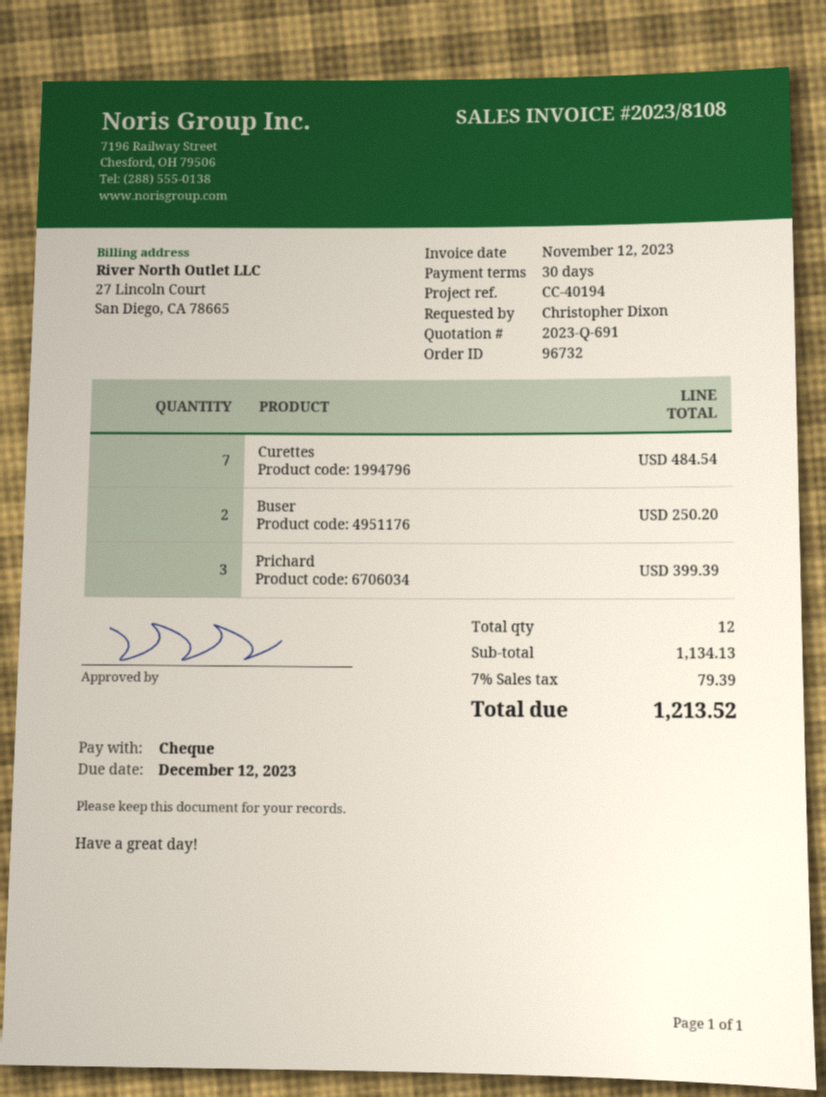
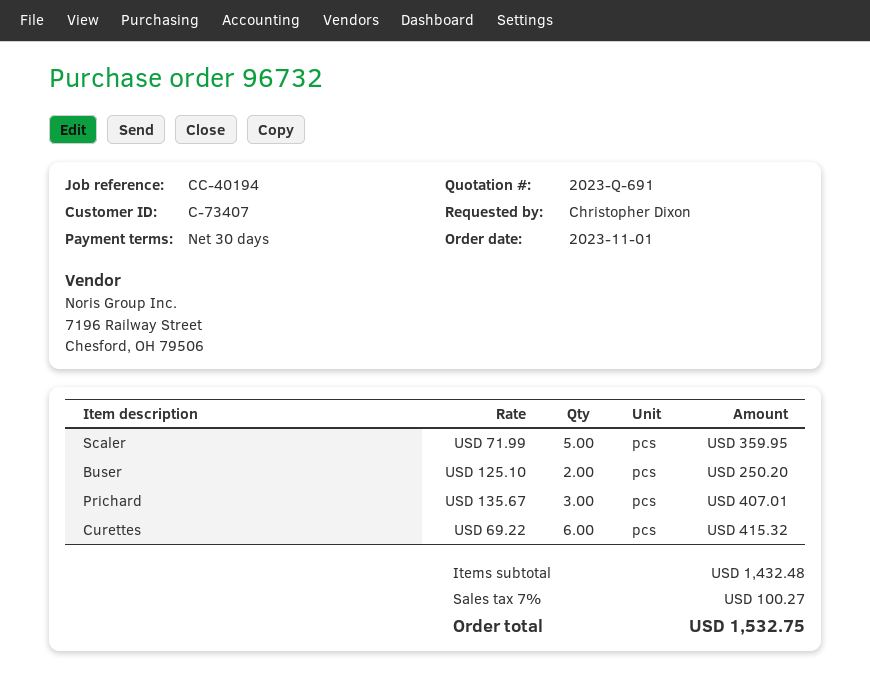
Curettes: 7 for 484.54 -> 6 for 415.32
Prichard: 3 for 399.39 -> 3 for 407.01
Scaler: none -> 5 for 359.95
subtotal: 1134.13 -> 1432.48
tax: 7% = 79.39 -> 7% = 100.27
total: 1213.52 -> 1532.75

